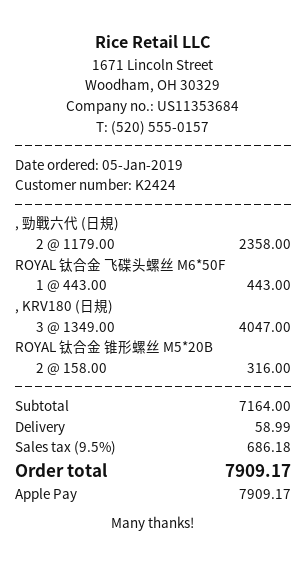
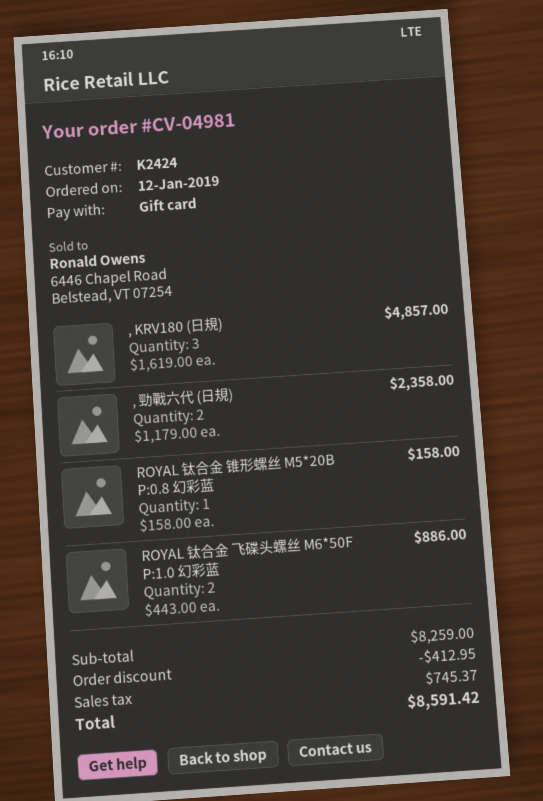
order date: 2019-01-05 -> 2019-01-12
payment method: Apple Pay -> gift card
ROYAL 钛合金 飞碟头螺丝 M6*50F: 1 x 443.00 = 443.00 -> 2 x 443.00 = 886.00
, KRV180 (日規): 3 x 1349.00 = 4047.00 -> 3 x 1619.00 = 4857.00
ROYAL 钛合金 锥形螺丝 M5*20B: 2 x 158.00 = 316.00 -> 1 x 158.00 = 158.00
subtotal: 7164.00 -> 8259.00
discount: none -> 412.95
shipping: 58.99 -> none
tax: 686.18 -> 745.37
total: 7909.17 -> 8591.42

